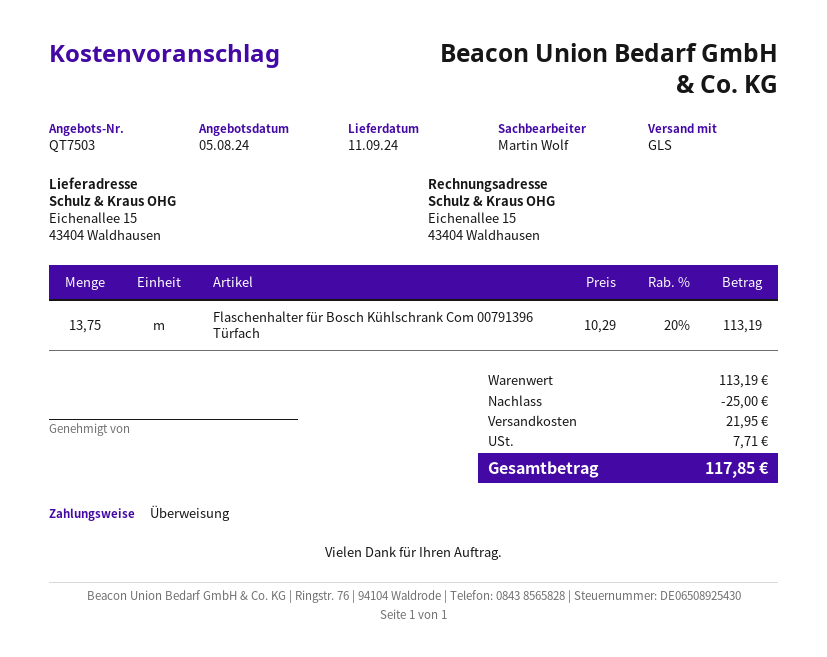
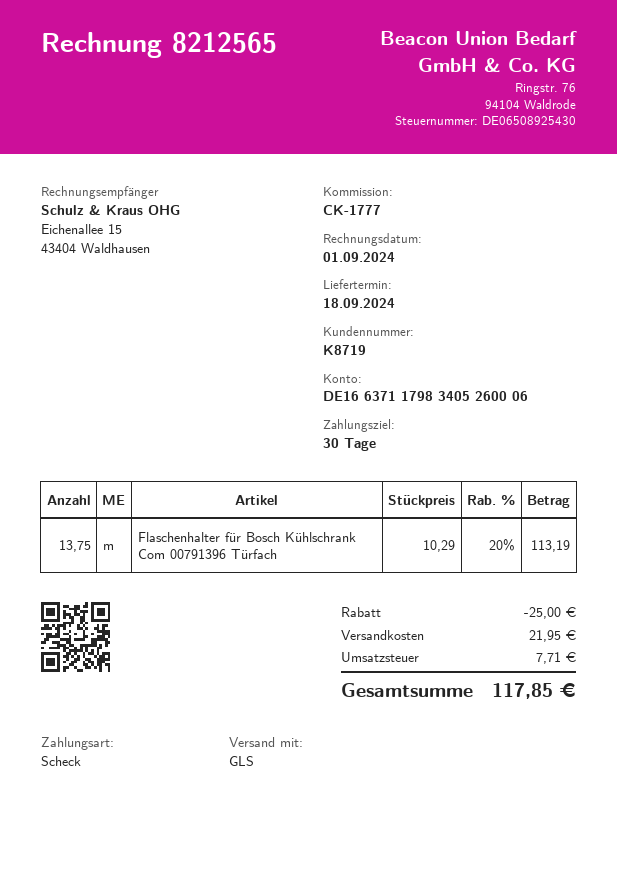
delivery date: 2024-09-11 -> 2024-09-18
payment method: bank transfer -> cheque

